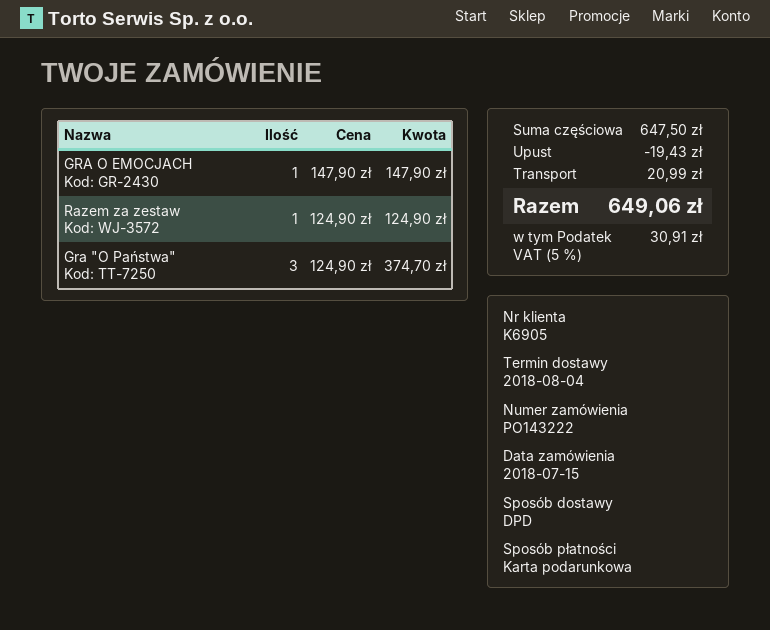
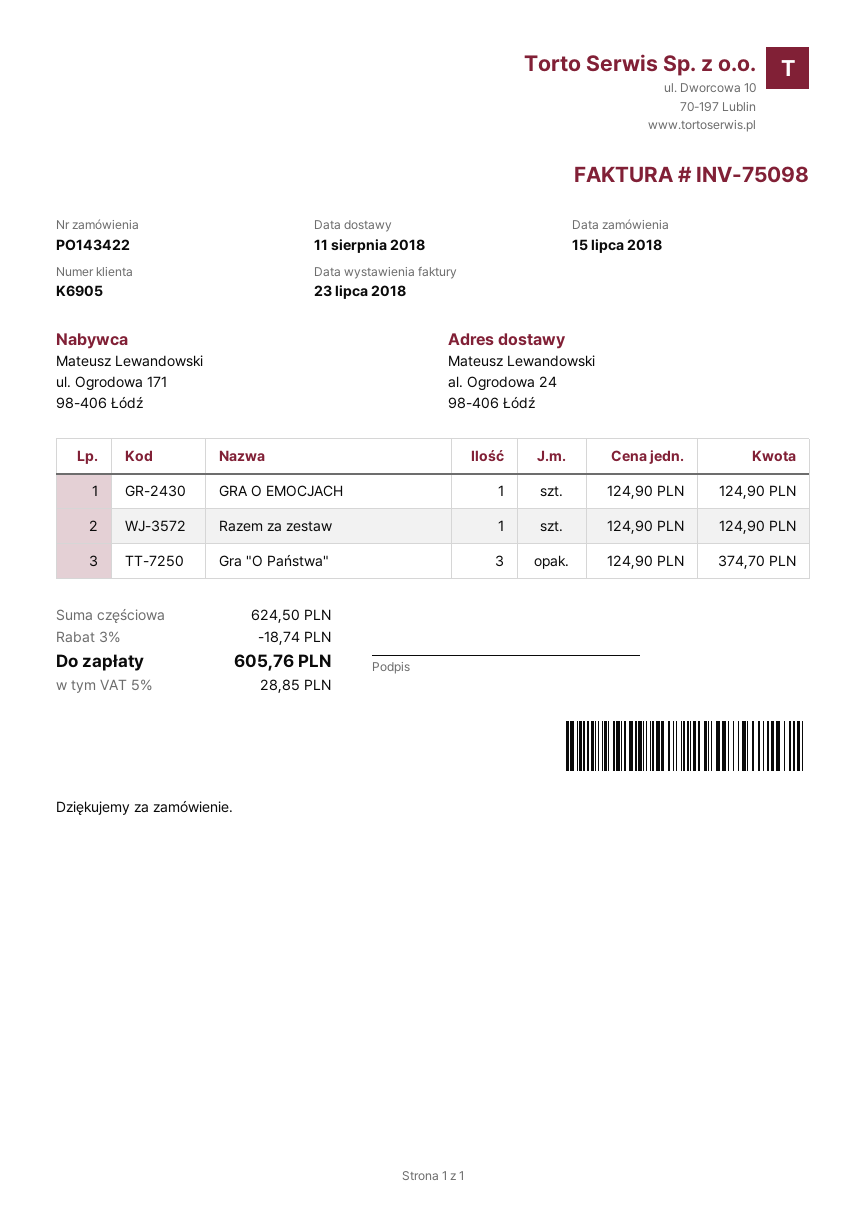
order number: PO143222 -> PO143422
delivery date: 2018-08-04 -> 2018-08-11
GRA O EMOCJACH: 1 x 147.90 = 147.90 -> 1 x 124.90 = 124.90
subtotal: 647.50 -> 624.50
discount: 19.43 -> 18.74
shipping: 20.99 -> none
tax: 5% = 30.91 -> 5% = 28.85
total: 649.06 -> 605.76

